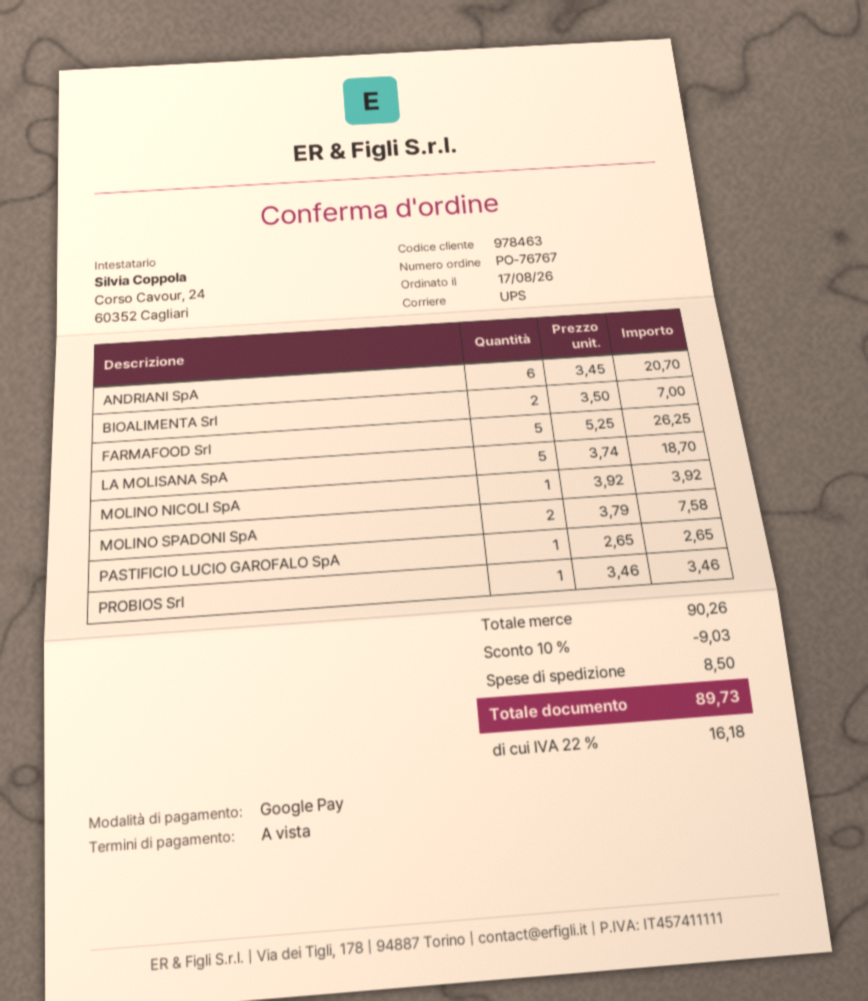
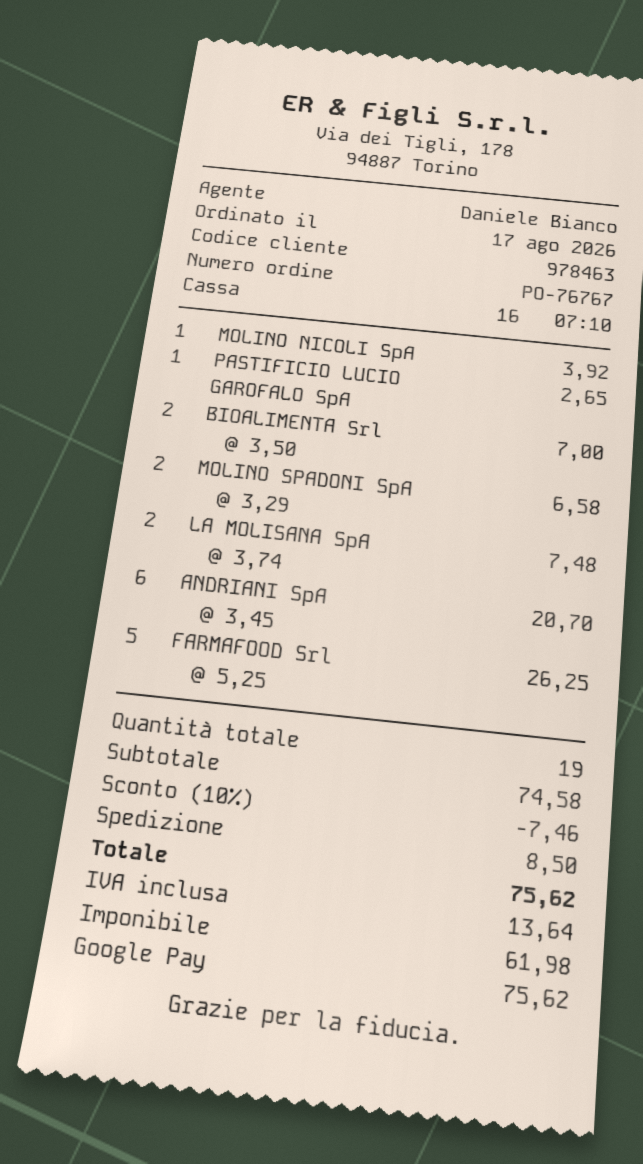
LA MOLISANA SpA: 5 x 3.74 = 18.70 -> 2 x 3.74 = 7.48
MOLINO SPADONI SpA: 2 x 3.79 = 7.58 -> 2 x 3.29 = 6.58
PROBIOS Srl: 1 x 3.46 = 3.46 -> none
subtotal: 90.26 -> 74.58
discount: 10% = 9.03 -> 10% = 7.46
tax: 16.18 -> 13.64
total: 89.73 -> 75.62

